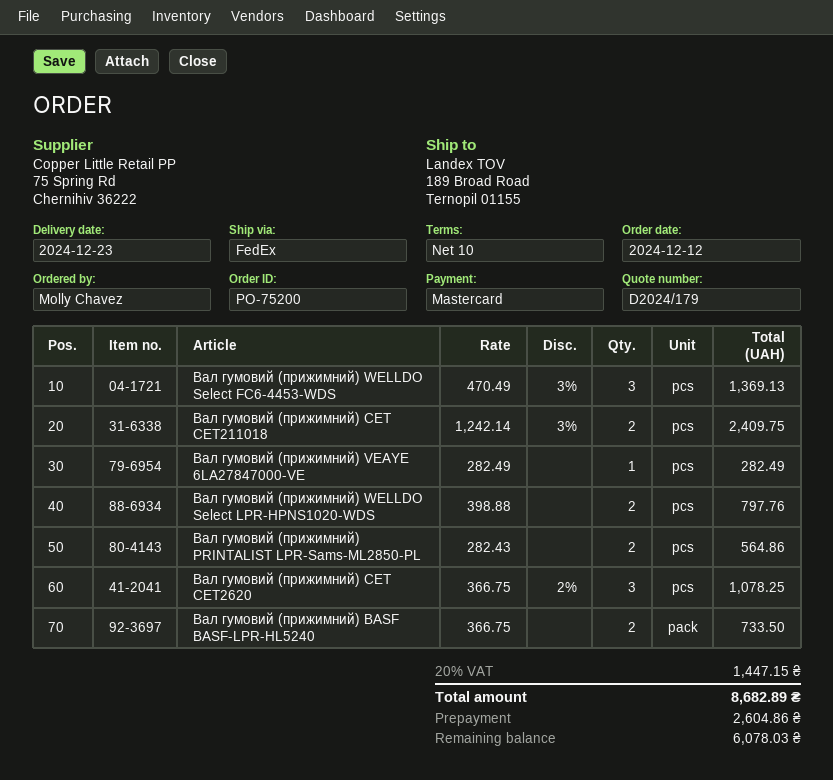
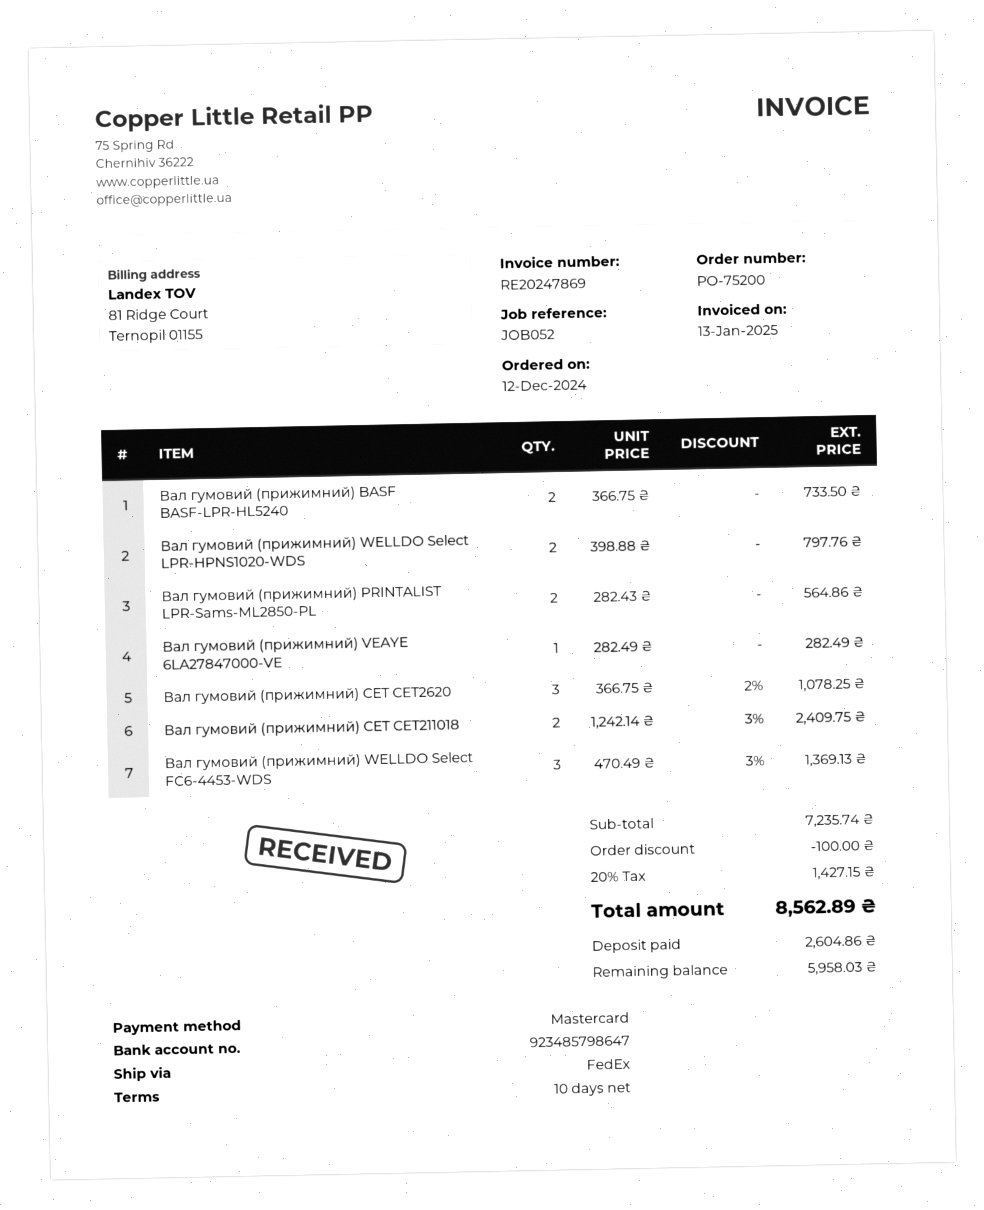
discount: none -> 100.00
tax: 20% = 1447.15 -> 20% = 1427.15
total: 8682.89 -> 8562.89
balance: 6078.03 -> 5958.03

